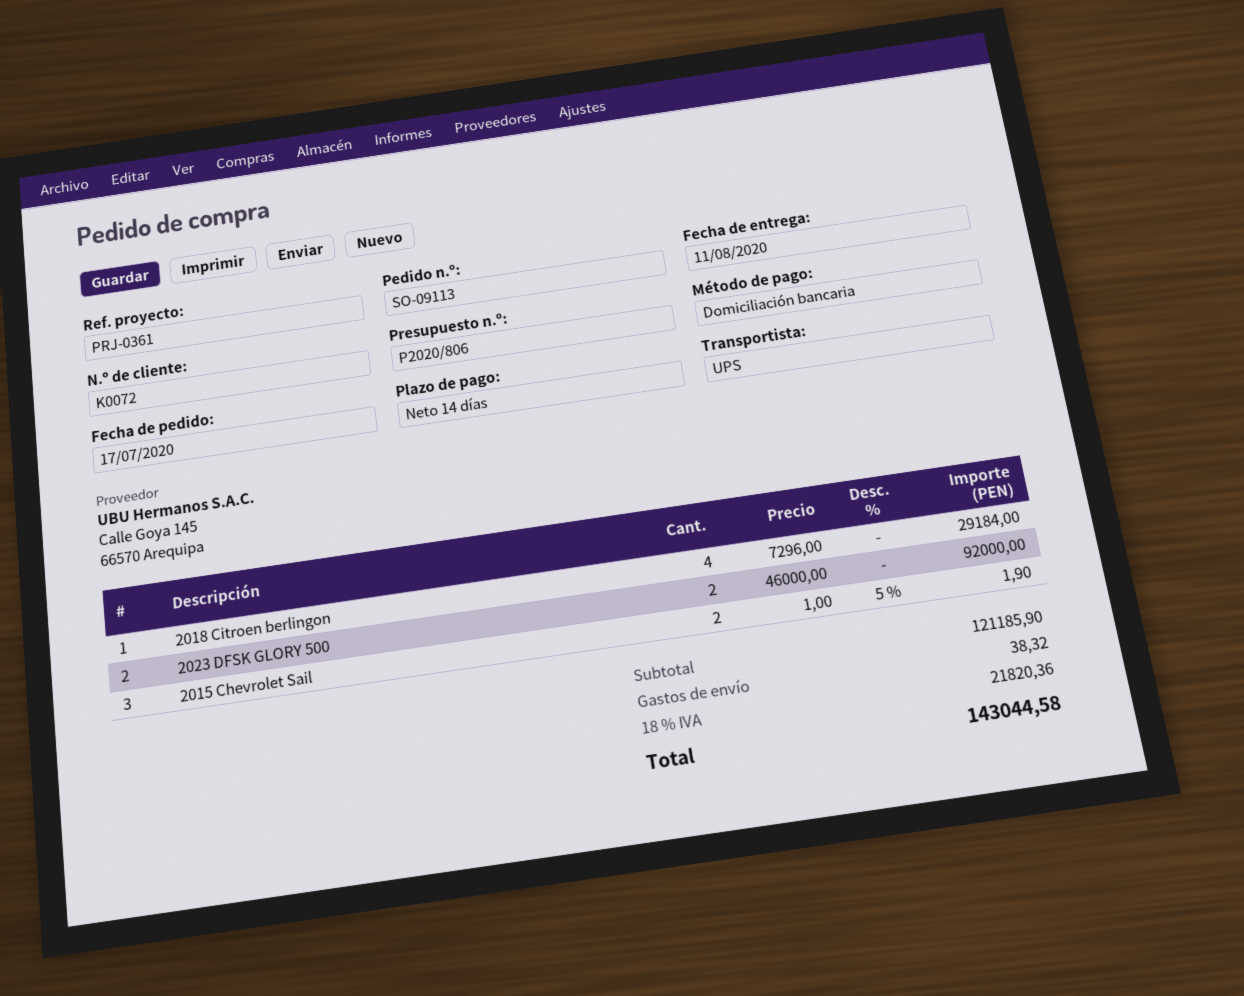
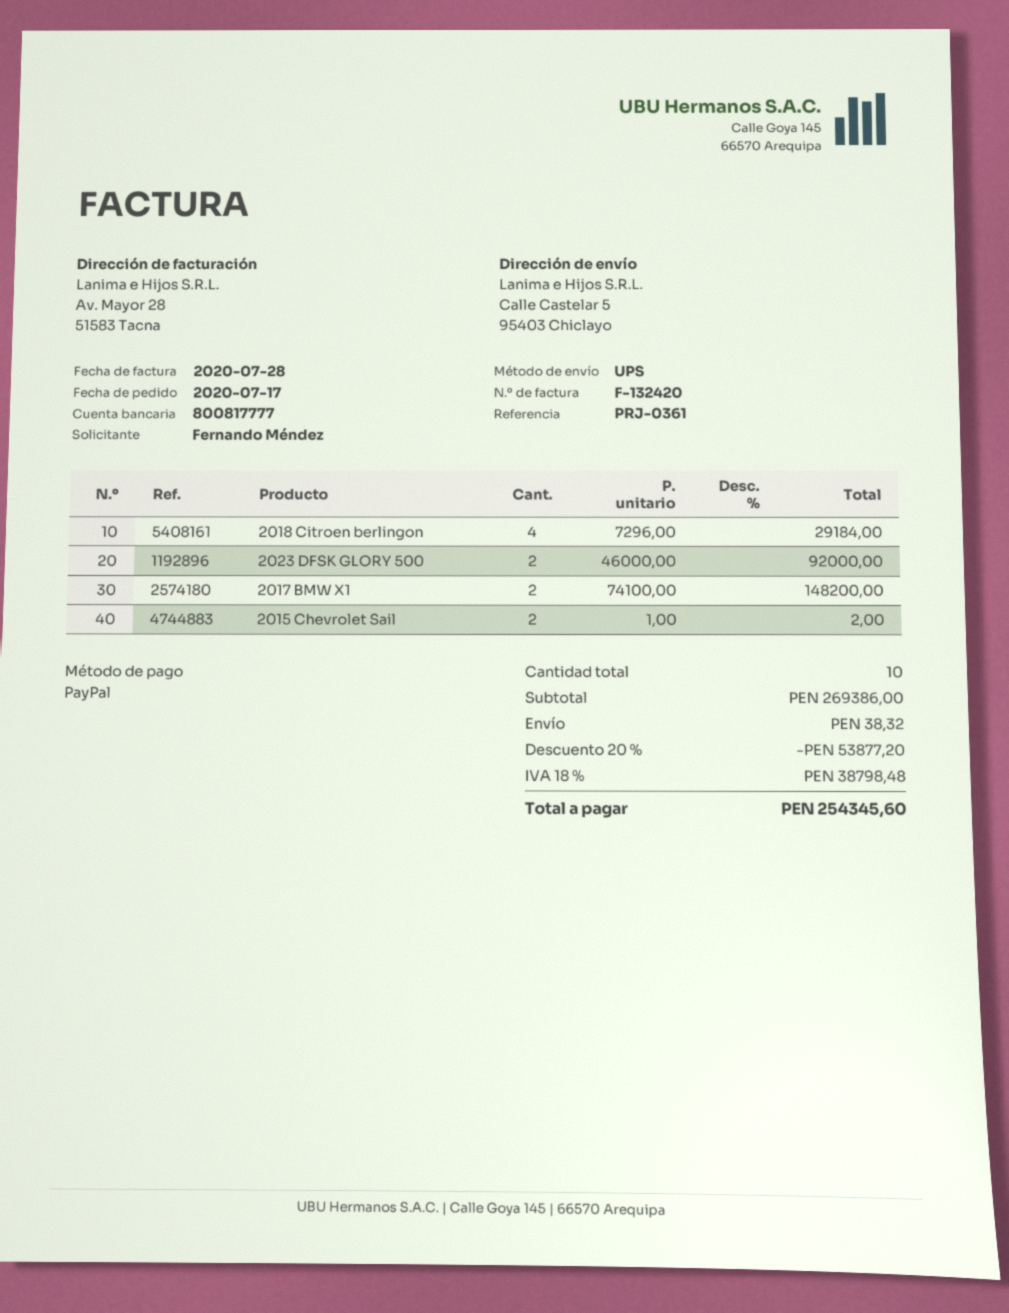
payment method: direct debit -> PayPal
2015 Chevrolet Sail: 2 x 1.00 - 5% = 1.90 -> 2 x 1.00 = 2.00
2017 BMW X1: none -> 2 x 74100.00 = 148200.00
subtotal: 121185.90 -> 269386.00
discount: none -> 20% = 53877.20
tax: 18% = 21820.36 -> 18% = 38798.48
total: 143044.58 -> 254345.60

